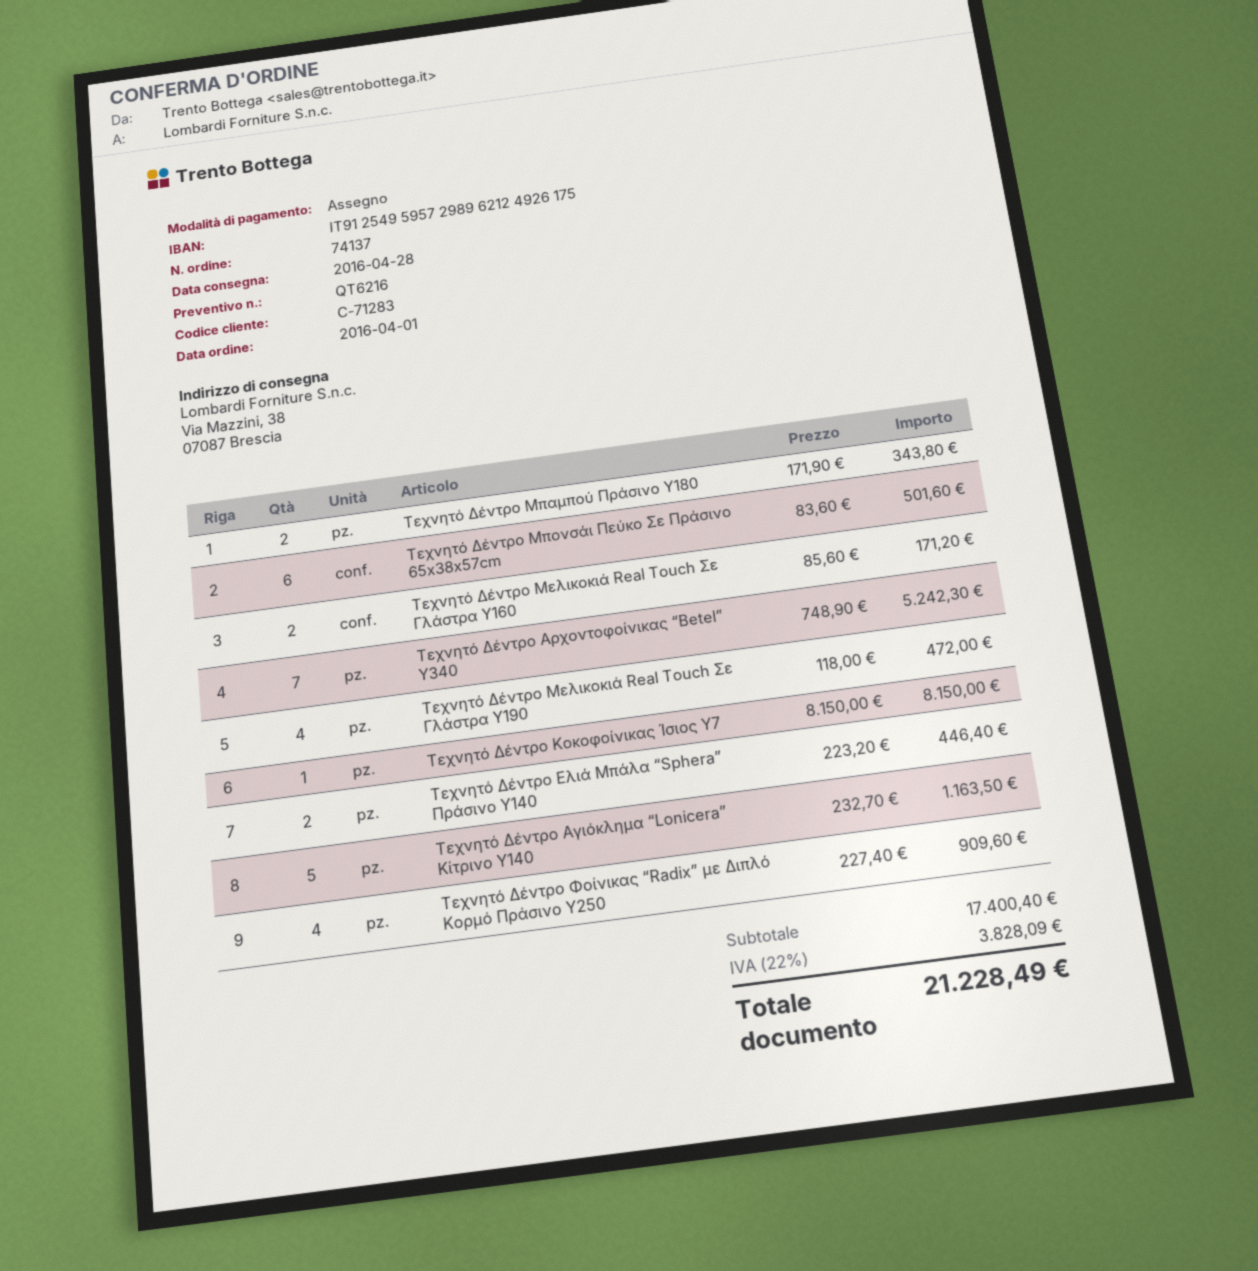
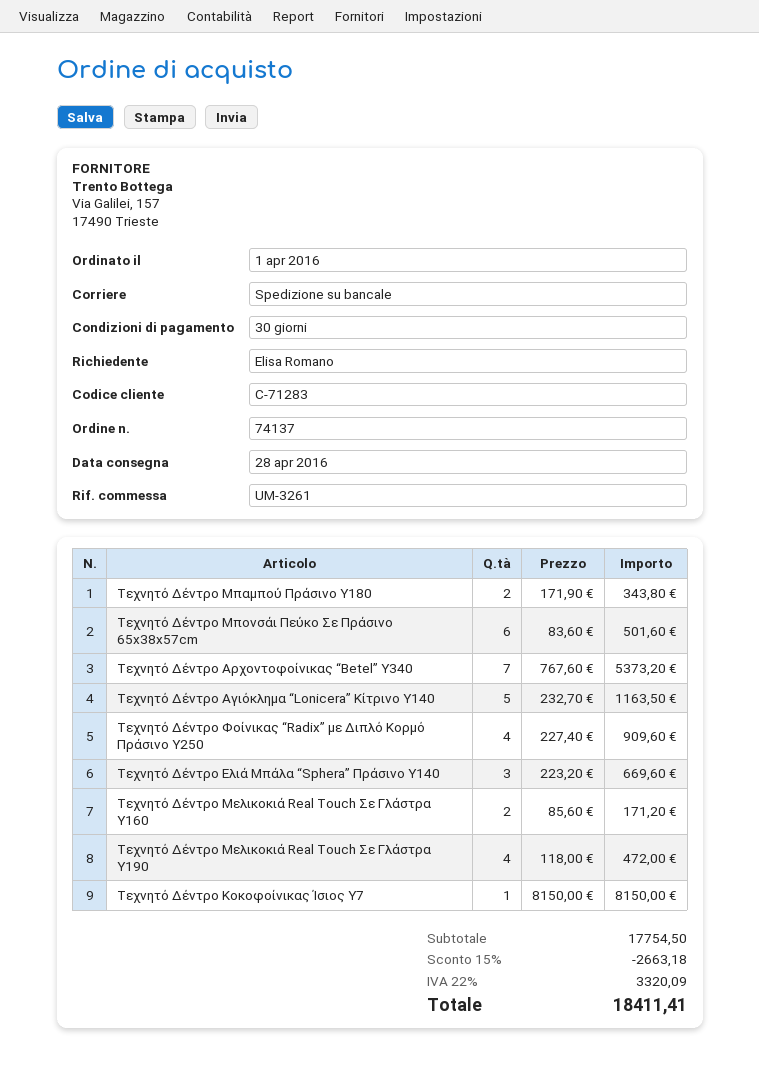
Τεχνητό Δέντρο Αρχοντοφοίνικας “Betel” Υ340: 7 x 748.90 = 5242.30 -> 7 x 767.60 = 5373.20
Τεχνητό Δέντρο Ελιά Μπάλα “Sphera” Πράσινο Υ140: 2 x 223.20 = 446.40 -> 3 x 223.20 = 669.60
subtotal: 17400.40 -> 17754.50
discount: none -> 15% = 2663.18
tax: 22% = 3828.09 -> 22% = 3320.09
total: 21228.49 -> 18411.41

